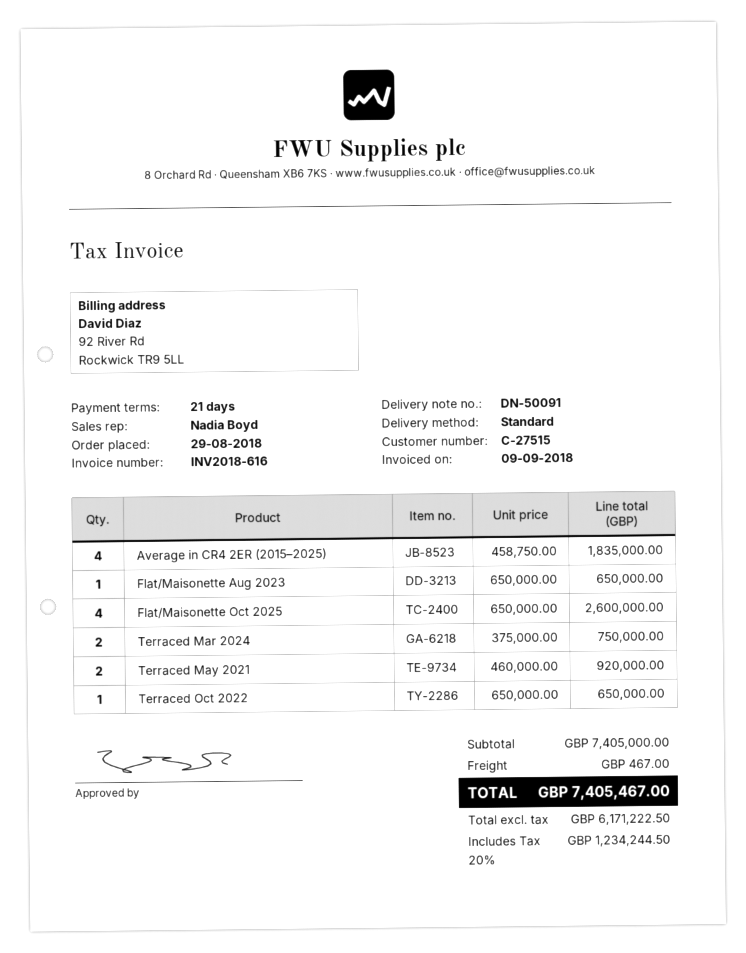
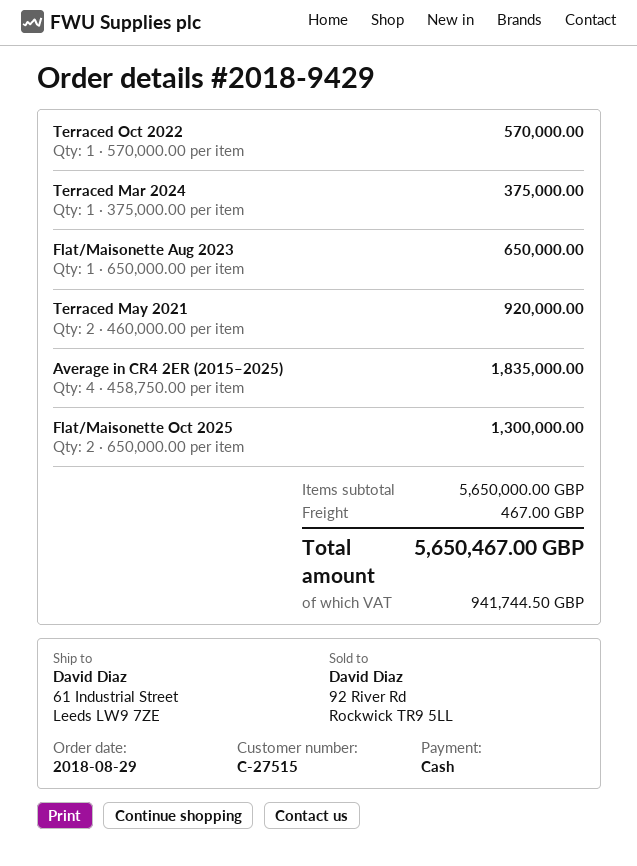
Flat/Maisonette Oct 2025: 4 x 650000.00 = 2600000.00 -> 2 x 650000.00 = 1300000.00
Terraced Mar 2024: 2 x 375000.00 = 750000.00 -> 1 x 375000.00 = 375000.00
Terraced Oct 2022: 1 x 650000.00 = 650000.00 -> 1 x 570000.00 = 570000.00
subtotal: 7405000.00 -> 5650000.00
tax: 1234244.50 -> 941744.50
total: 7405467.00 -> 5650467.00

